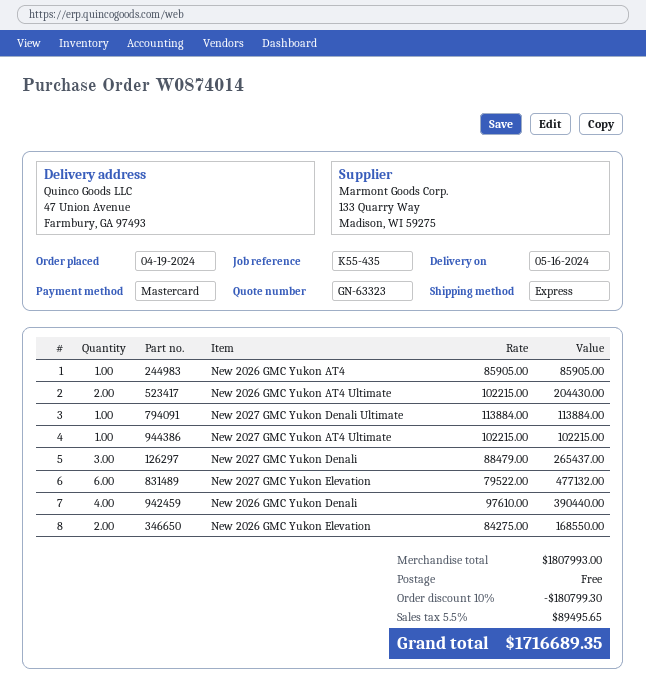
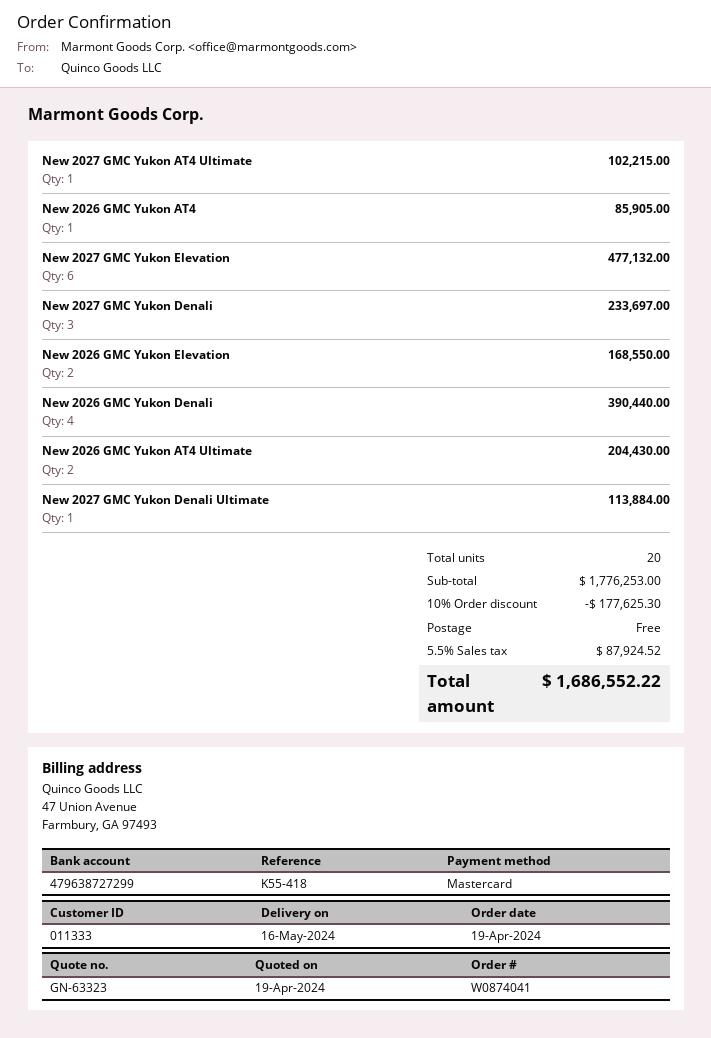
order number: W0874014 -> W0874041
reference: K55-435 -> K55-418
New 2027 GMC Yukon Denali: 3 for 265437.00 -> 3 for 233697.00
subtotal: 1807993.00 -> 1776253.00
discount: 10% = 180799.30 -> 10% = 177625.30
tax: 5.5% = 89495.65 -> 5.5% = 87924.52
total: 1716689.35 -> 1686552.22

